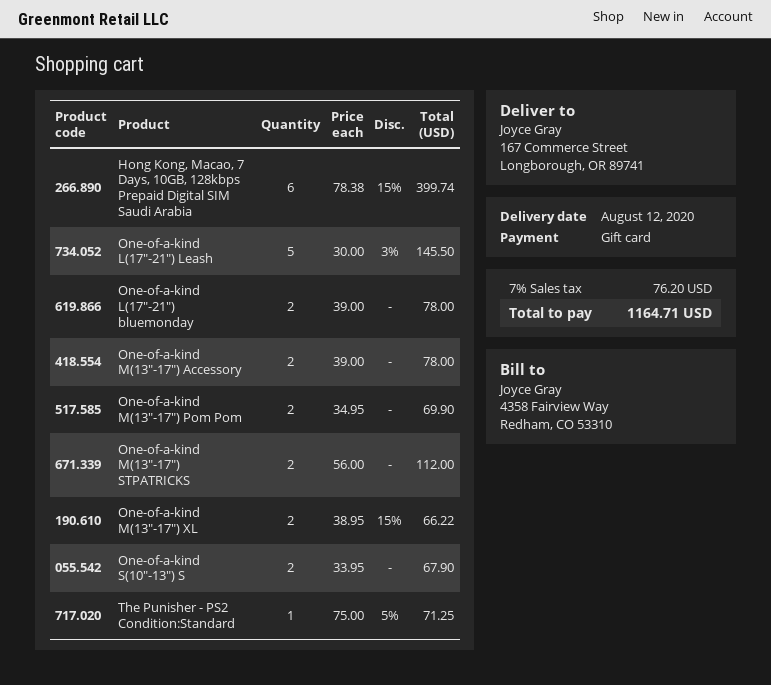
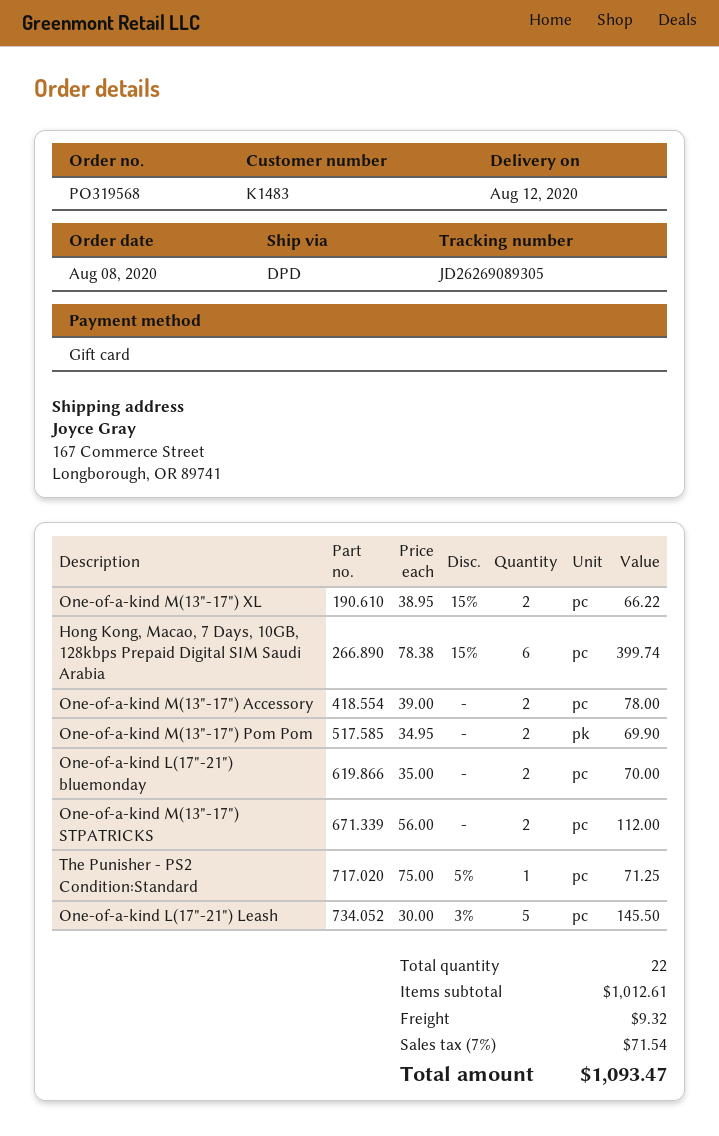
One-of-a-kind L(17"-21") bluemonday: 2 x 39.00 = 78.00 -> 2 x 35.00 = 70.00
One-of-a-kind S(10"-13") S: 2 x 33.95 = 67.90 -> none
shipping: none -> 9.32
tax: 7% = 76.20 -> 7% = 71.54
total: 1164.71 -> 1093.47

